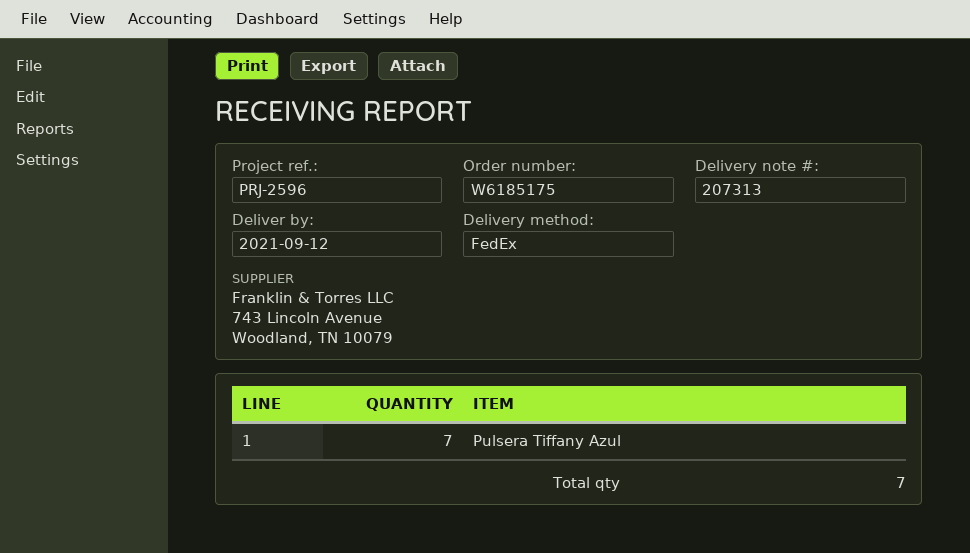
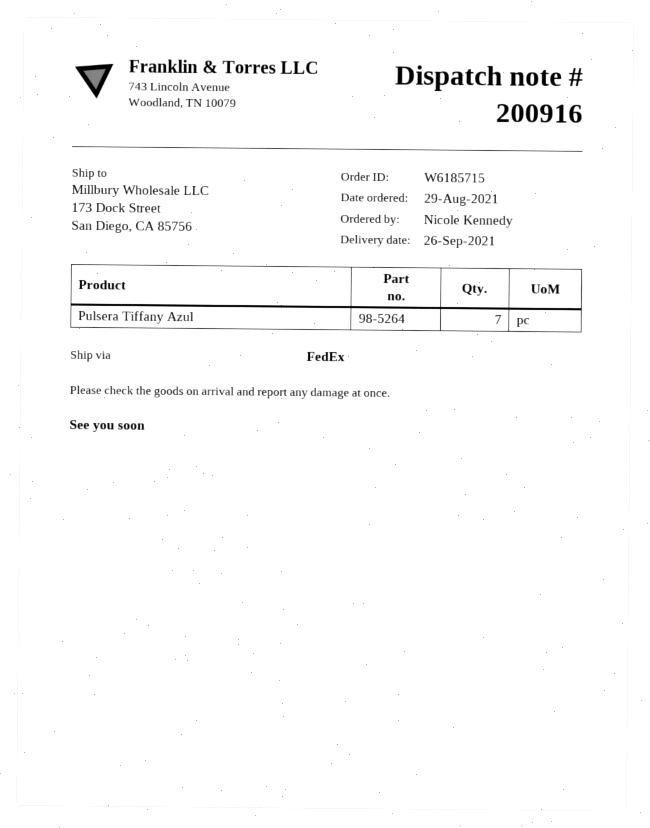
order number: W6185175 -> W6185715
delivery note number: 207313 -> 200916
delivery date: 2021-09-12 -> 2021-09-26

